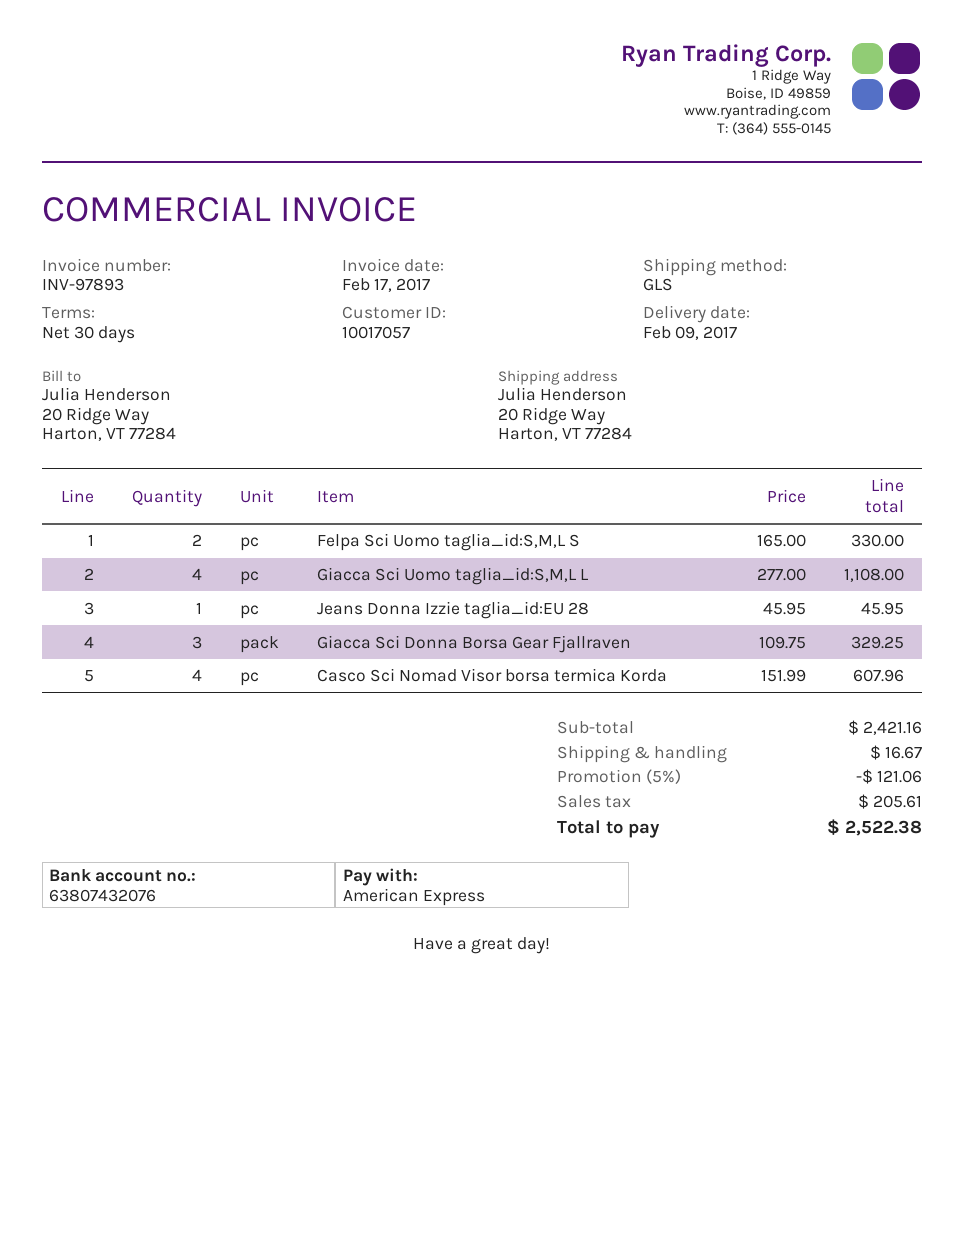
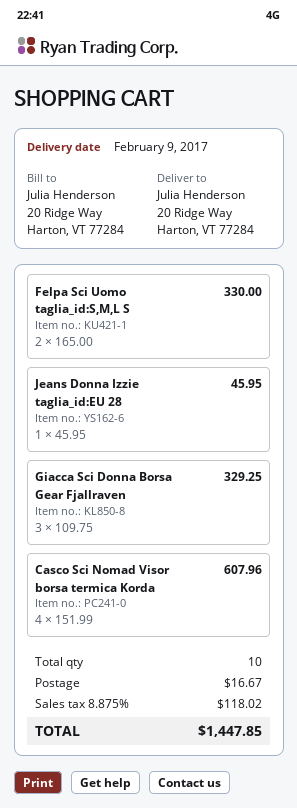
Giacca Sci Uomo taglia_id:S,M,L L: 4 x 277.00 = 1108.00 -> none
discount: 5% = 121.06 -> none
tax: 205.61 -> 118.02
total: 2522.38 -> 1447.85

